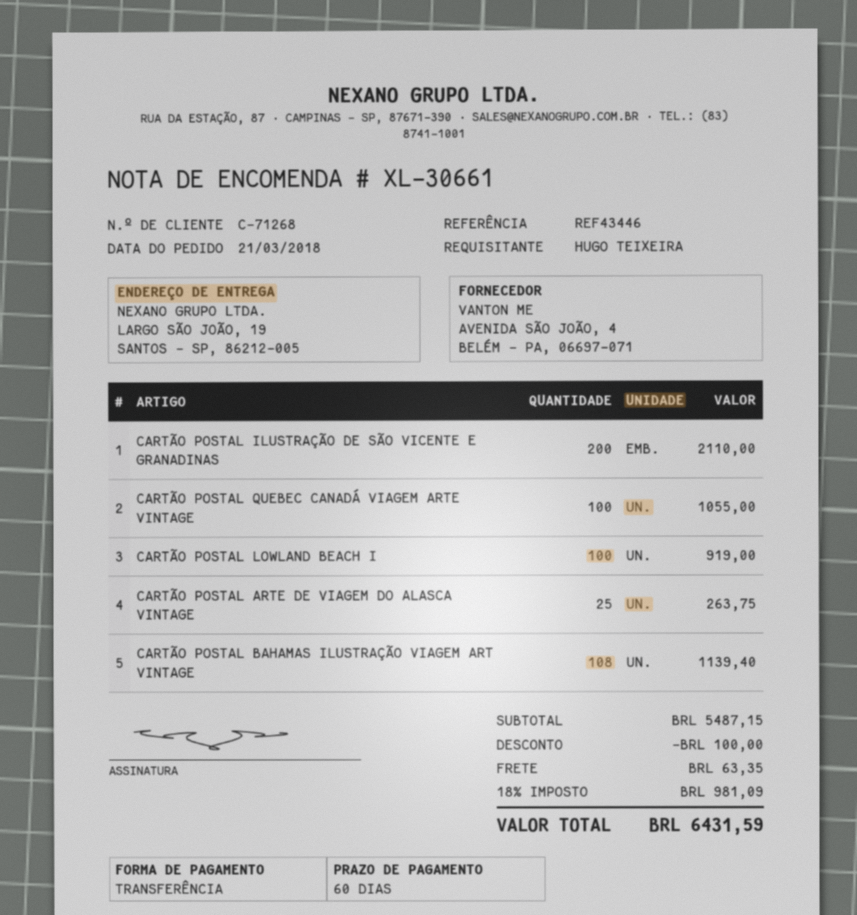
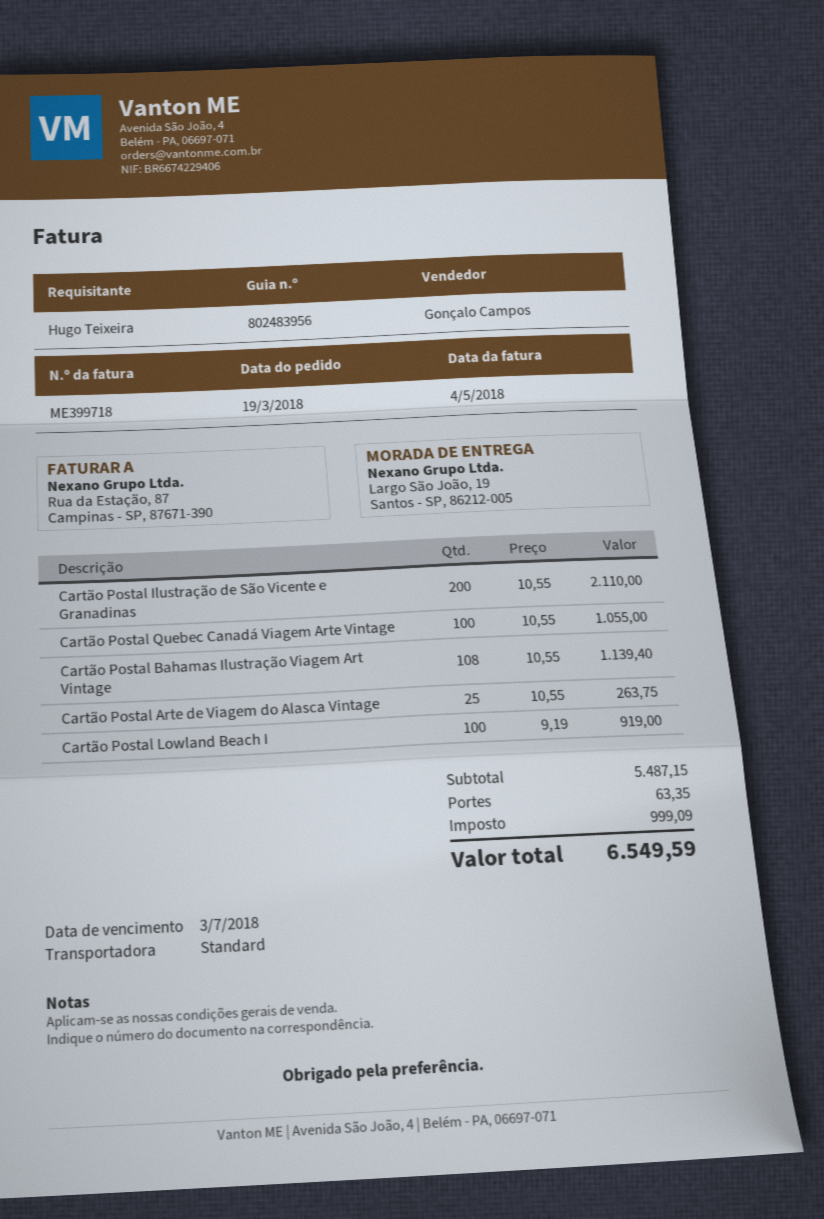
order date: 2018-03-21 -> 2018-03-19
discount: 100.00 -> none
tax: 981.09 -> 999.09
total: 6431.59 -> 6549.59

